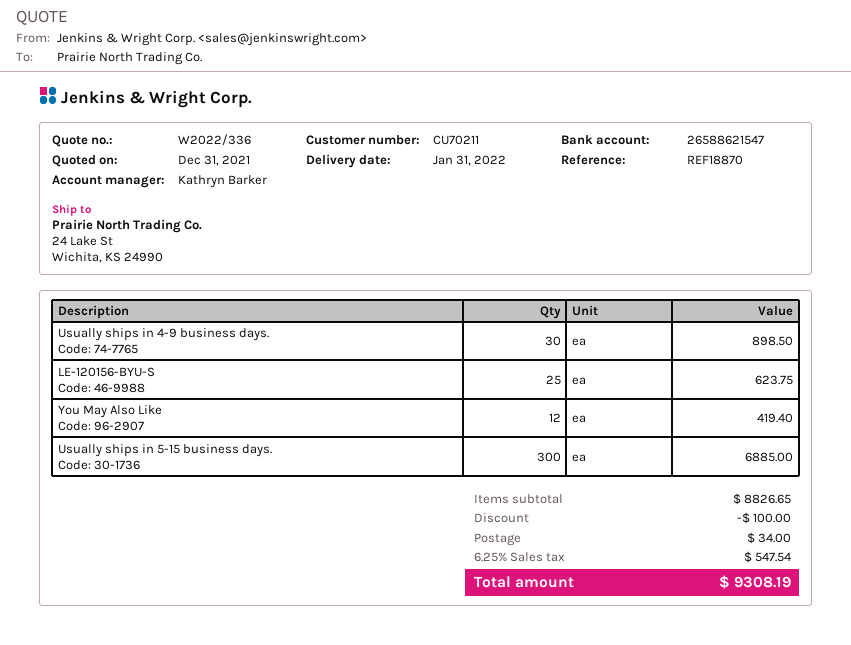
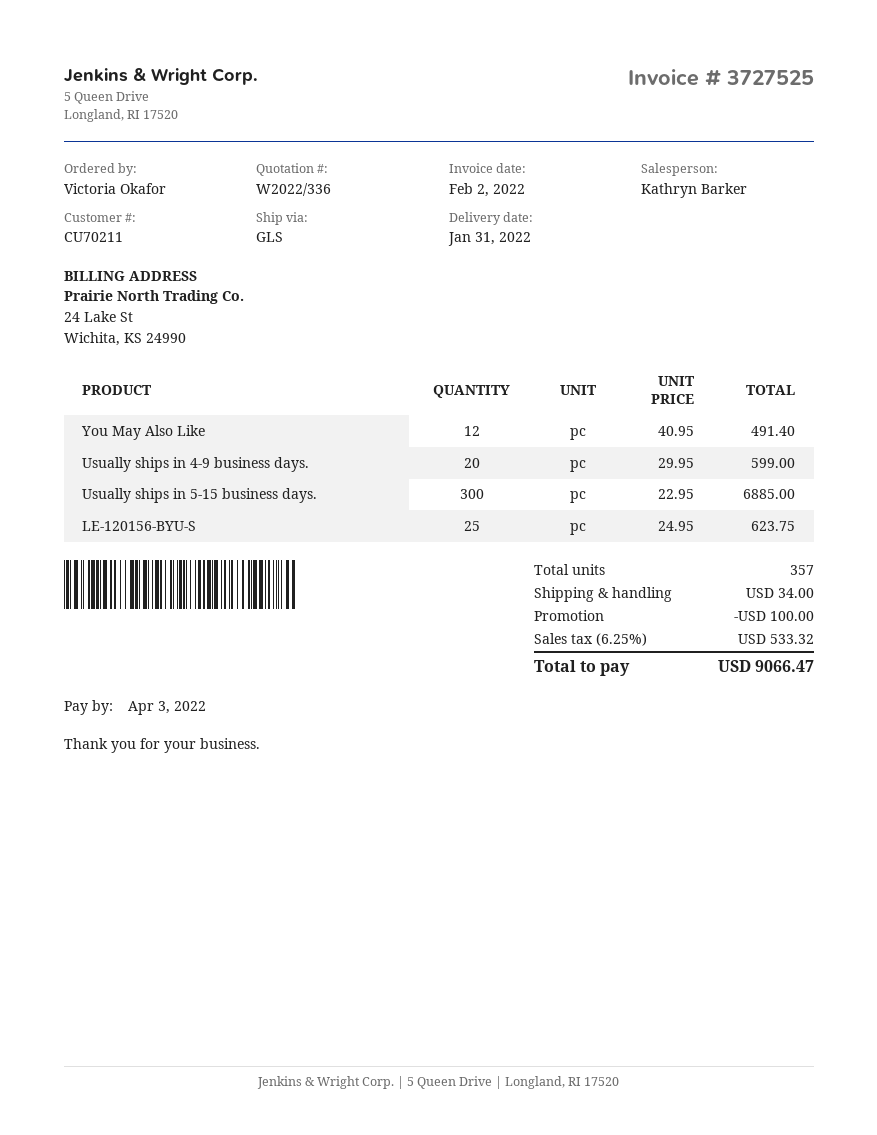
Usually ships in 4-9 business days.: 30 for 898.50 -> 20 for 599.00
You May Also Like: 12 for 419.40 -> 12 for 491.40
tax: 6.25% = 547.54 -> 6.25% = 533.32
total: 9308.19 -> 9066.47

